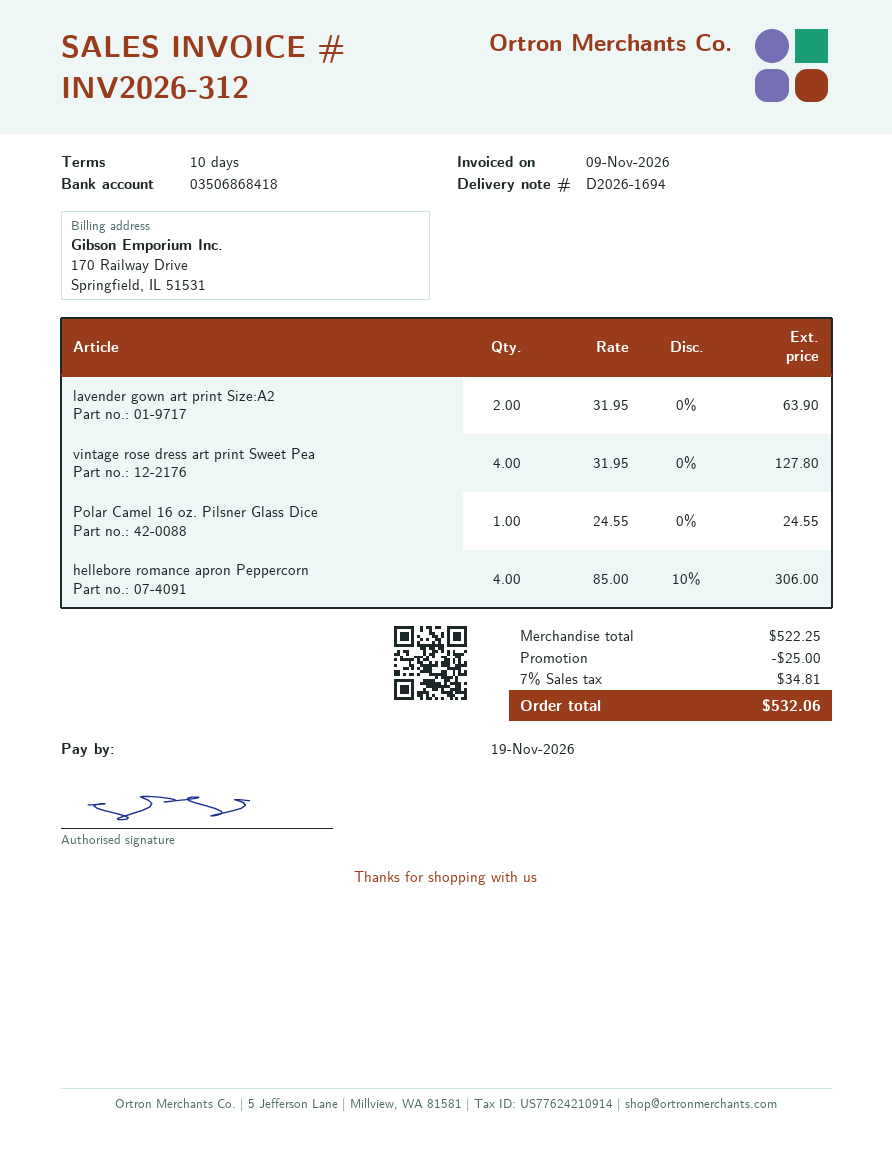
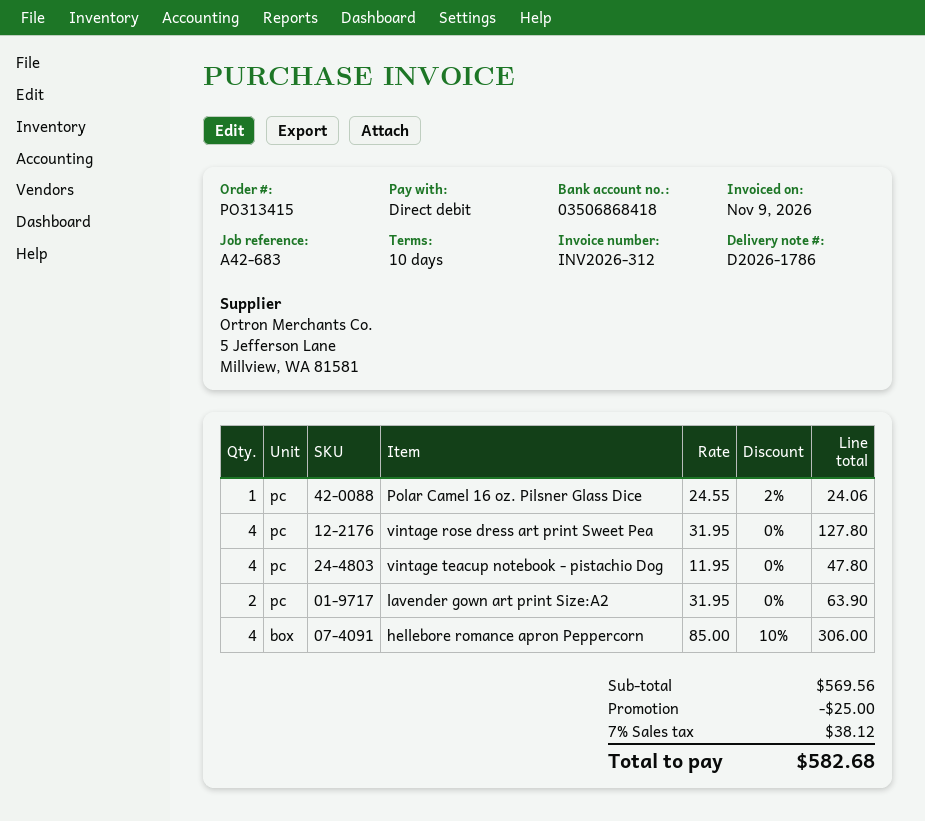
delivery note number: D2026-1694 -> D2026-1786
Polar Camel 16 oz. Pilsner Glass Dice: 1 x 24.55 = 24.55 -> 1 x 24.55 - 2% = 24.06
vintage teacup notebook - pistachio Dog: none -> 4 x 11.95 = 47.80
subtotal: 522.25 -> 569.56
tax: 7% = 34.81 -> 7% = 38.12
total: 532.06 -> 582.68

